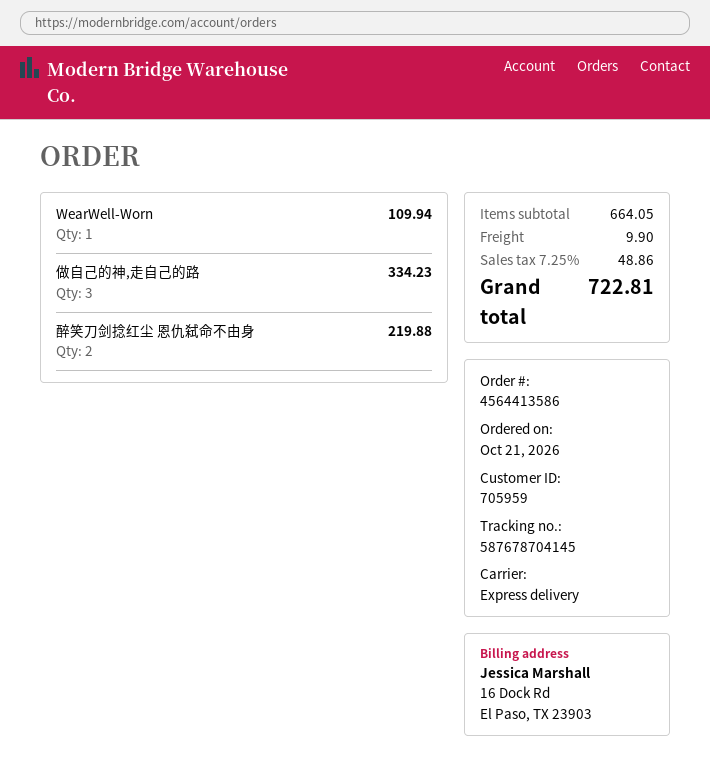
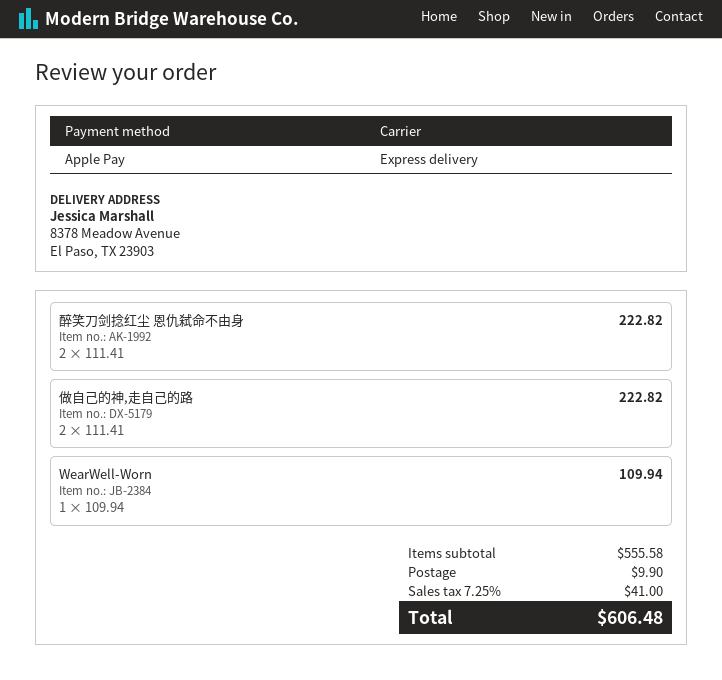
做自己的神,走自己的路: 3 for 334.23 -> 2 for 222.82
醉笑刀剑捻红尘 恩仇弑命不由身: 2 for 219.88 -> 2 for 222.82
subtotal: 664.05 -> 555.58
tax: 7.25% = 48.86 -> 7.25% = 41.00
total: 722.81 -> 606.48

